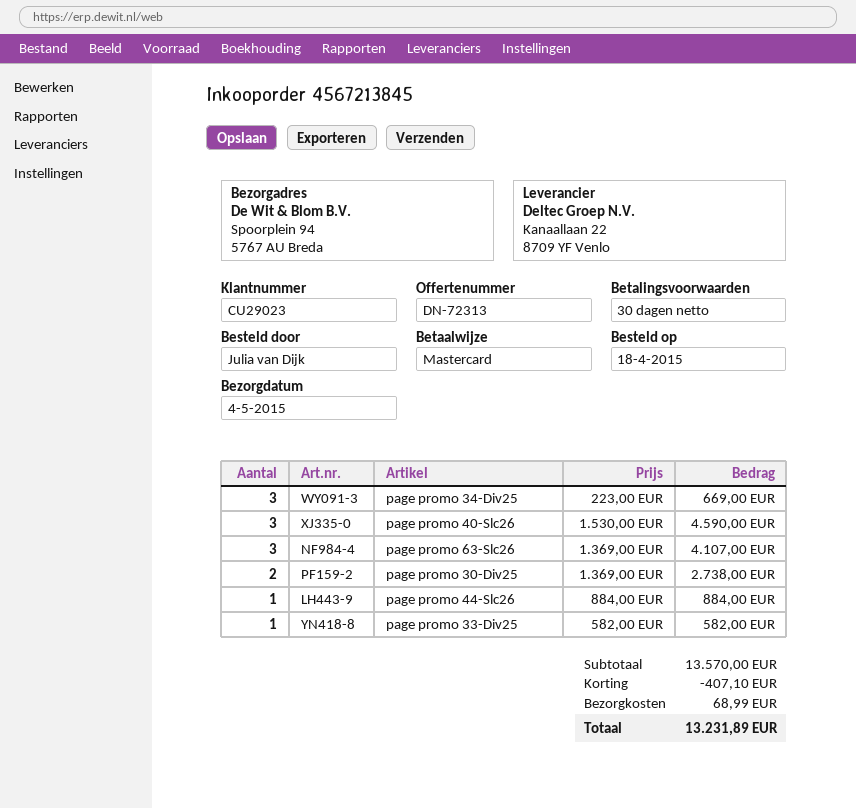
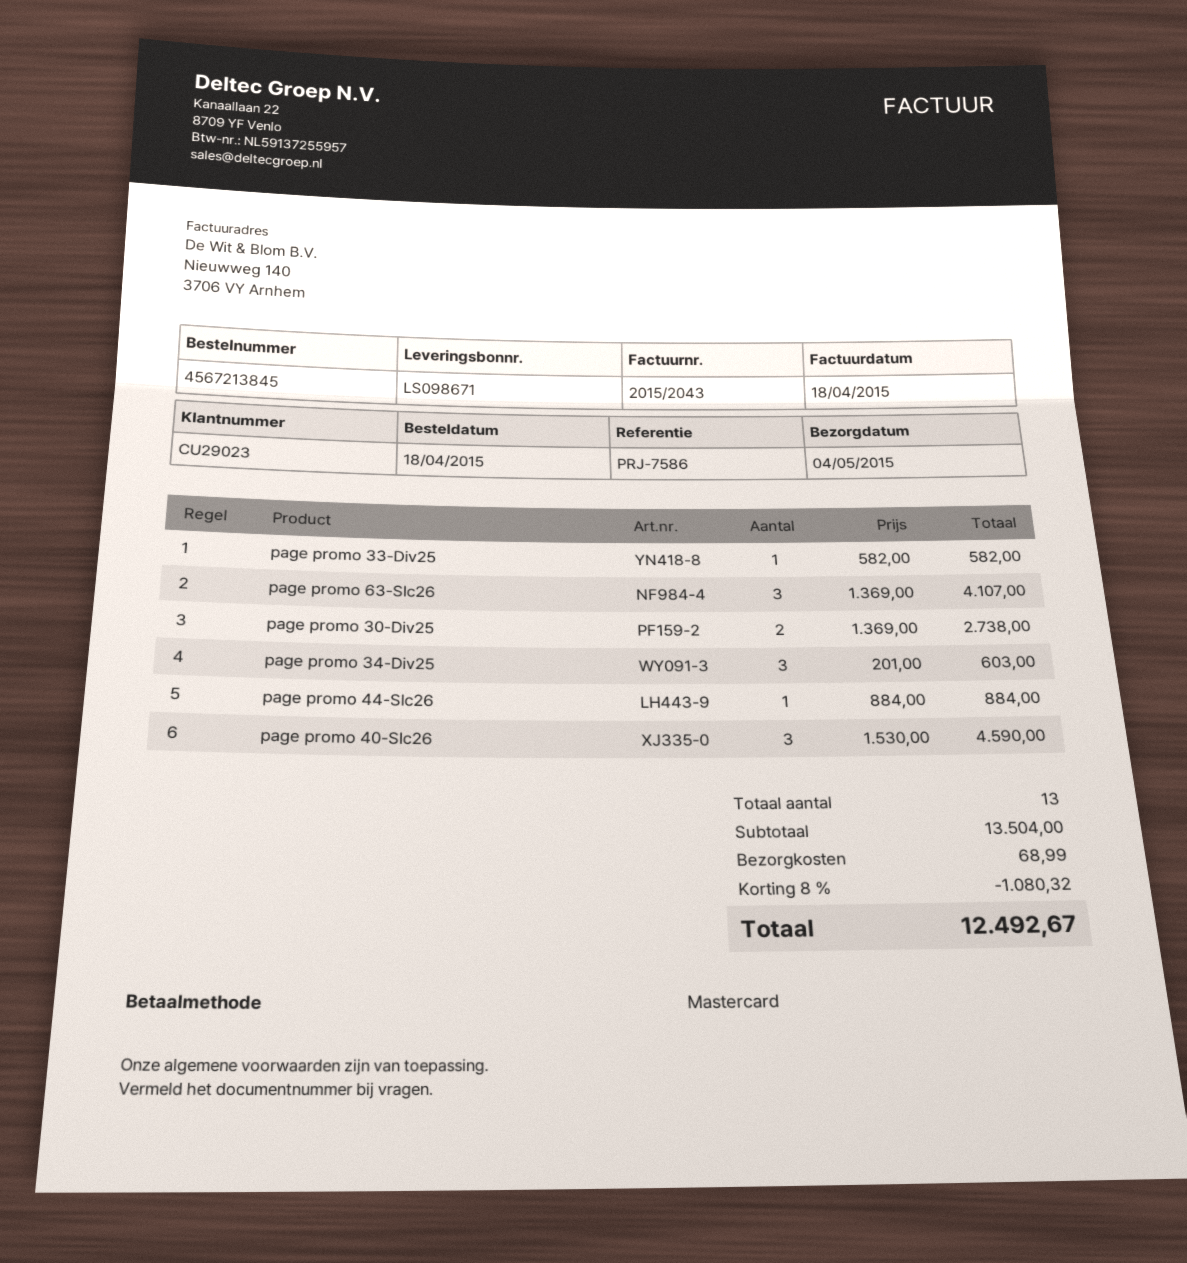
page promo 34-Div25: 3 x 223.00 = 669.00 -> 3 x 201.00 = 603.00
subtotal: 13570.00 -> 13504.00
discount: 407.10 -> 1080.32
total: 13231.89 -> 12492.67

